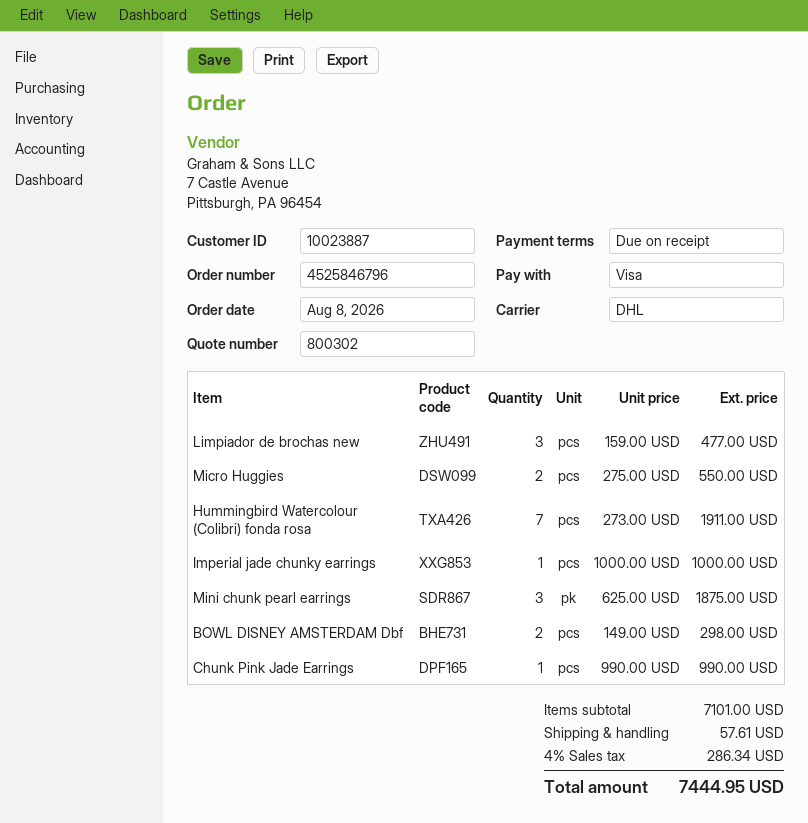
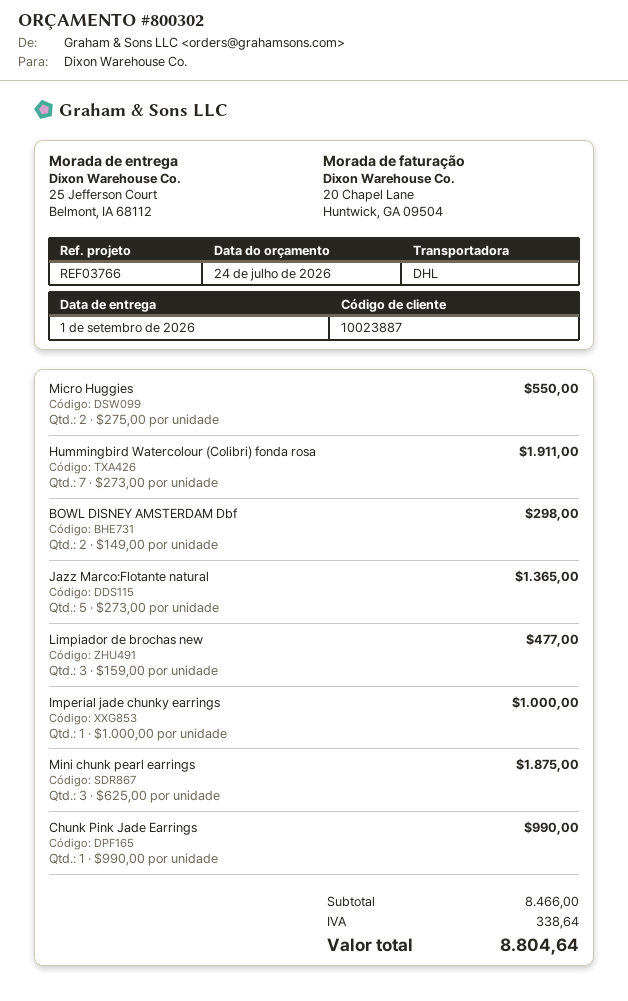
Jazz Marco:Flotante natural: none -> 5 x 273.00 = 1365.00
subtotal: 7101.00 -> 8466.00
shipping: 57.61 -> none
tax: 286.34 -> 338.64
total: 7444.95 -> 8804.64

